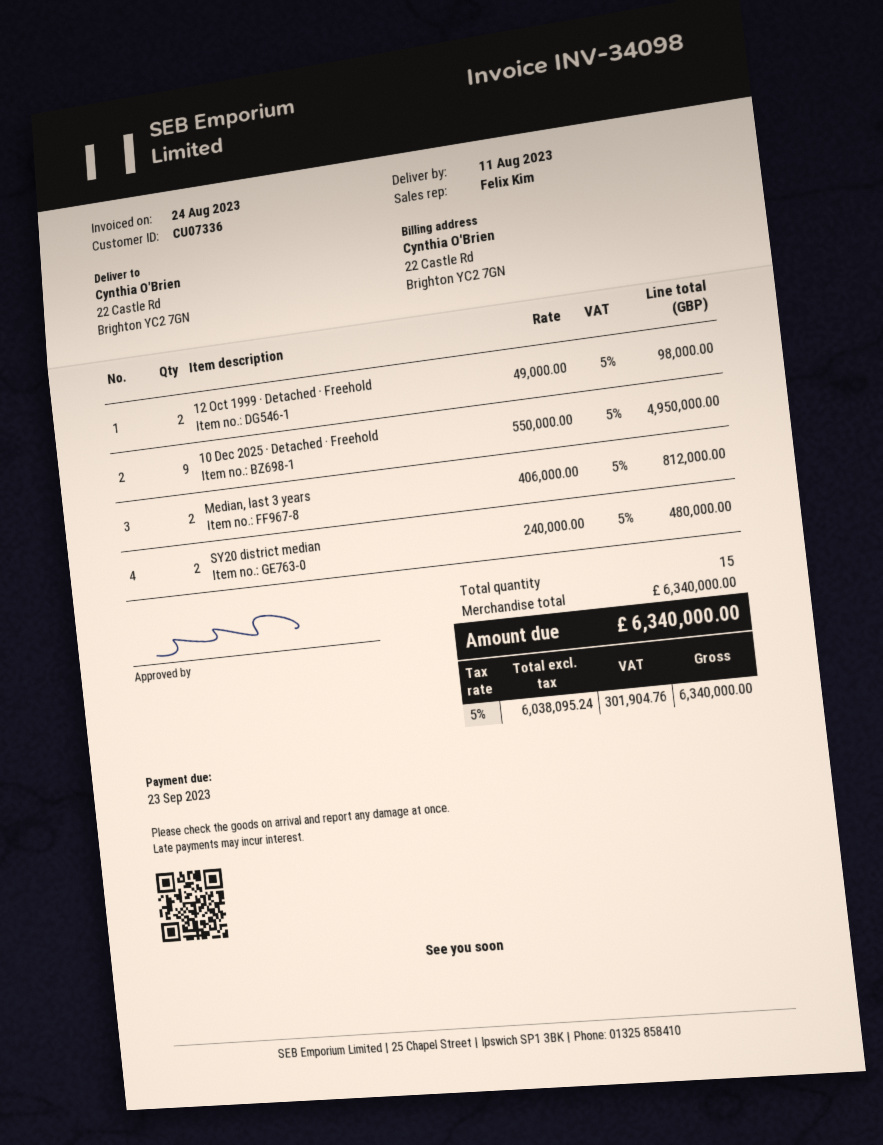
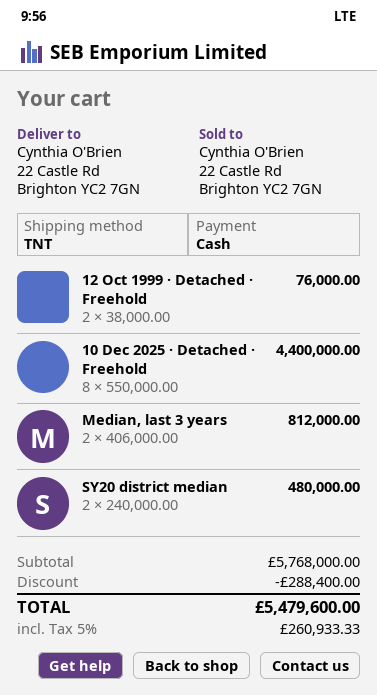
12 Oct 1999 · Detached · Freehold: 2 x 49000.00 = 98000.00 -> 2 x 38000.00 = 76000.00
10 Dec 2025 · Detached · Freehold: 9 x 550000.00 = 4950000.00 -> 8 x 550000.00 = 4400000.00
subtotal: 6340000.00 -> 5768000.00
discount: none -> 288400.00
tax: 5% = 301904.76 -> 5% = 260933.33
total: 6340000.00 -> 5479600.00

